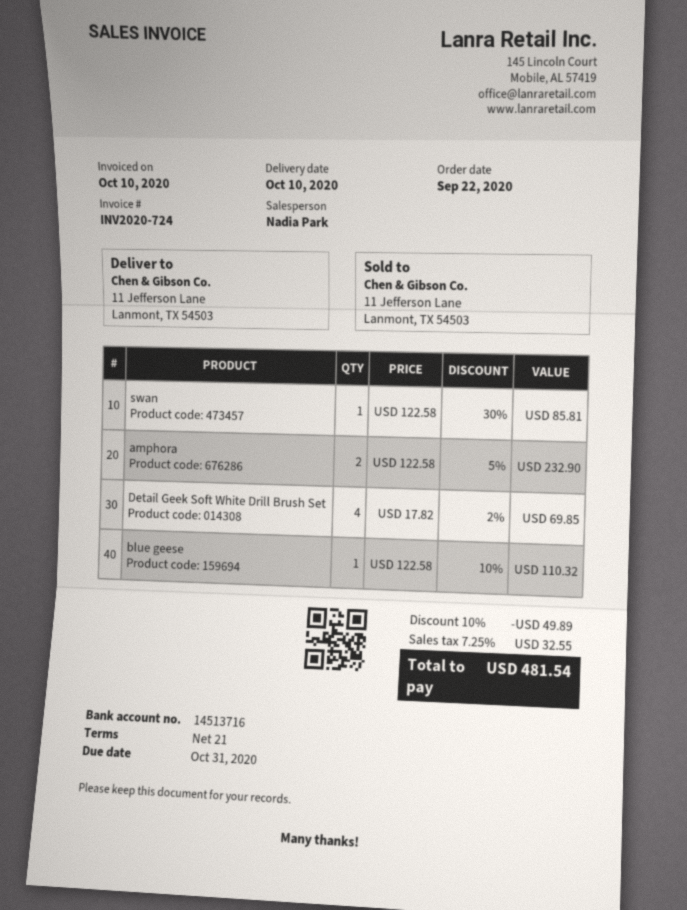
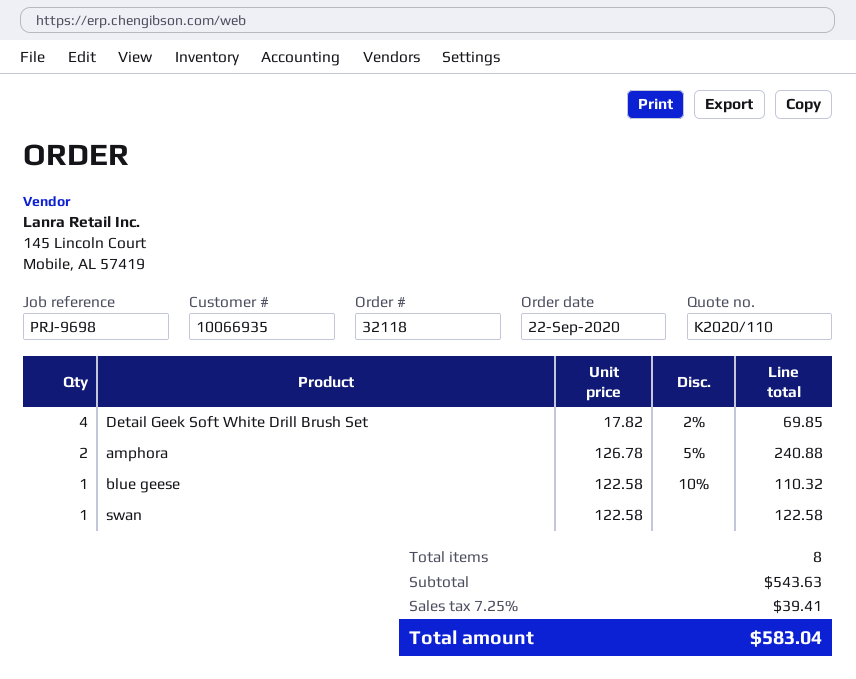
swan: 1 x 122.58 - 30% = 85.81 -> 1 x 122.58 = 122.58
amphora: 2 x 122.58 - 5% = 232.90 -> 2 x 126.78 - 5% = 240.88
discount: 10% = 49.89 -> none
tax: 7.25% = 32.55 -> 7.25% = 39.41
total: 481.54 -> 583.04

